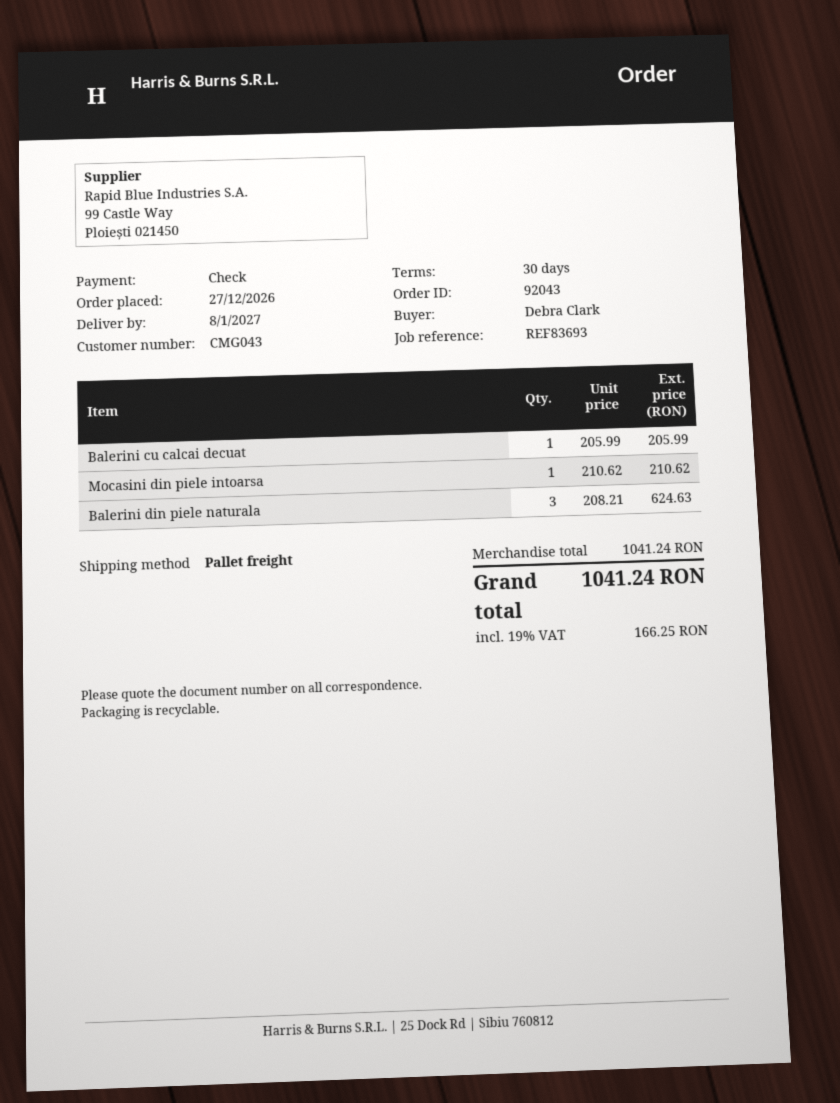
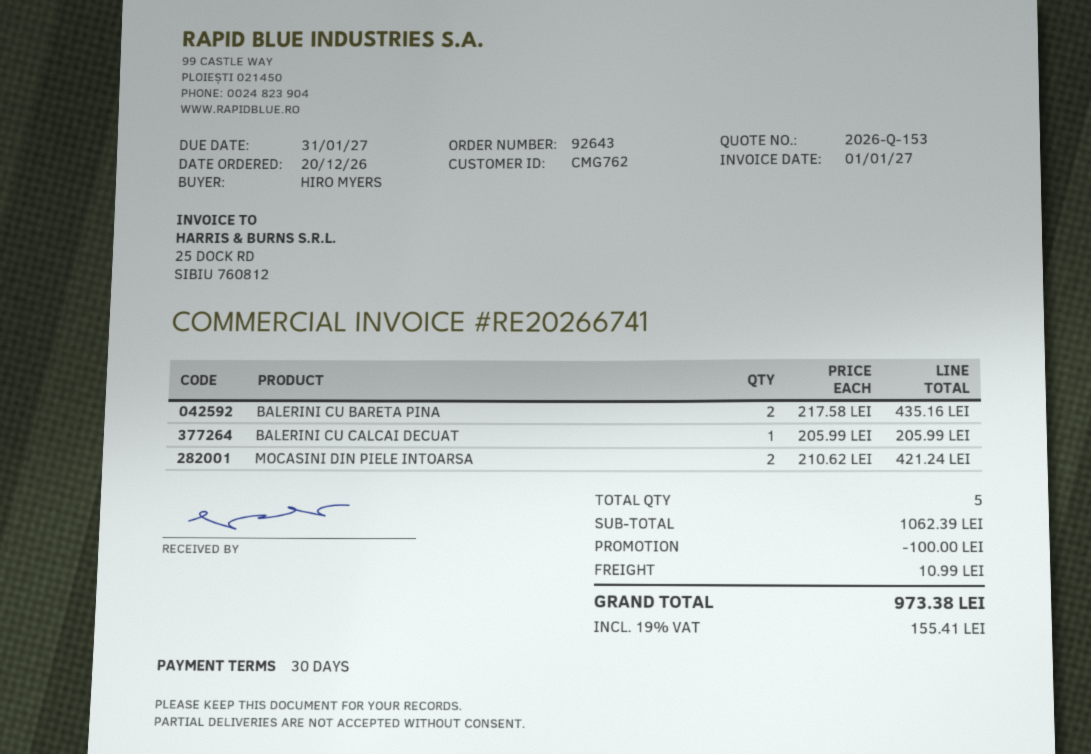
order number: 92043 -> 92643
order date: 2026-12-27 -> 2026-12-20
customer number: CMG043 -> CMG762
ordered by: Debra Clark -> HIRO MYERS
Mocasini din piele intoarsa: 1 x 210.62 = 210.62 -> 2 x 210.62 = 421.24
Balerini din piele naturala: 3 x 208.21 = 624.63 -> none
BALERINI CU BARETA PINA: none -> 2 x 217.58 = 435.16
subtotal: 1041.24 -> 1062.39
discount: none -> 100.00
shipping: none -> 10.99
tax: 19% = 166.25 -> 19% = 155.41
total: 1041.24 -> 973.38

